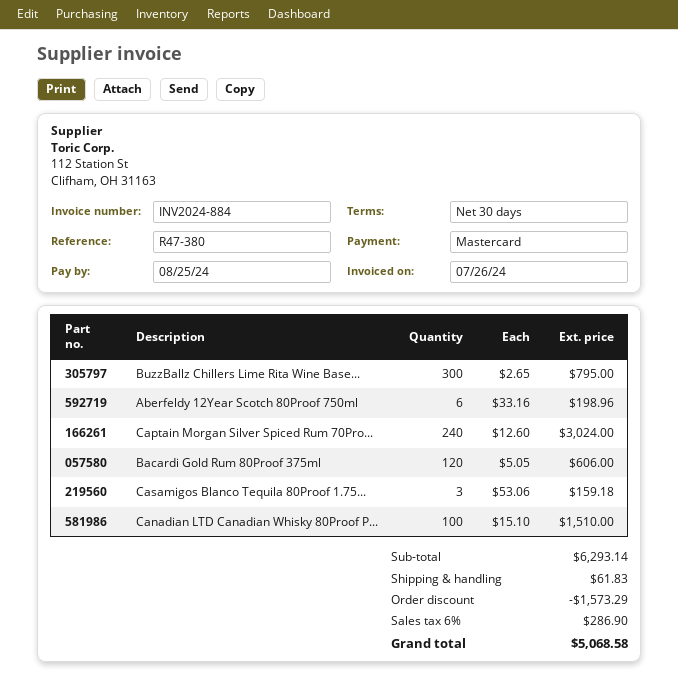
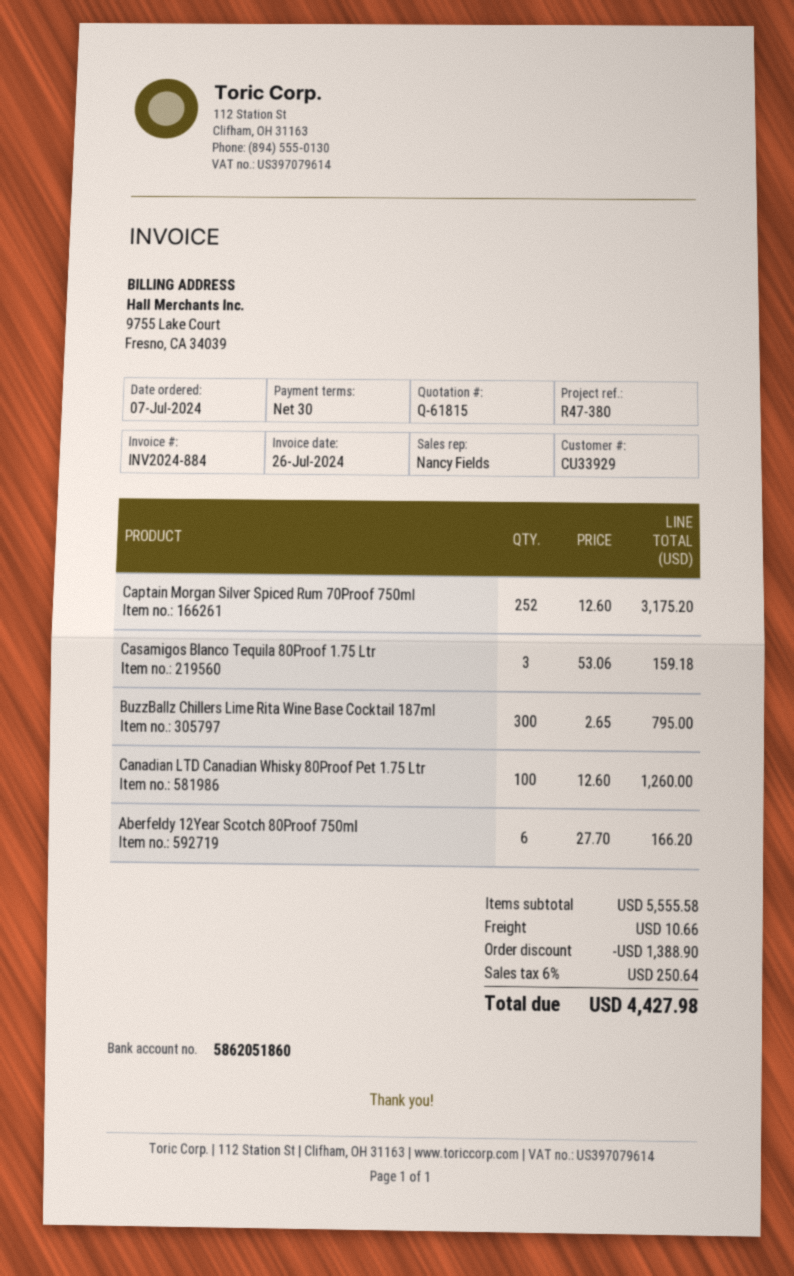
Aberfeldy 12Year Scotch 80Proof 750ml: 6 x 33.16 = 198.96 -> 6 x 27.70 = 166.20
Captain Morgan Silver Spiced Rum 70Pro...: 240 x 12.60 = 3024.00 -> 252 x 12.60 = 3175.20
Bacardi Gold Rum 80Proof 375ml: 120 x 5.05 = 606.00 -> none
Canadian LTD Canadian Whisky 80Proof P...: 100 x 15.10 = 1510.00 -> 100 x 12.60 = 1260.00
subtotal: 6293.14 -> 5555.58
discount: 1573.29 -> 1388.90
shipping: 61.83 -> 10.66
tax: 6% = 286.90 -> 6% = 250.64
total: 5068.58 -> 4427.98

